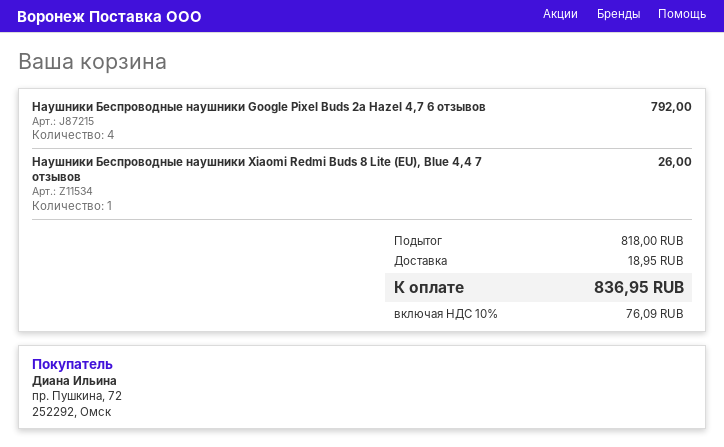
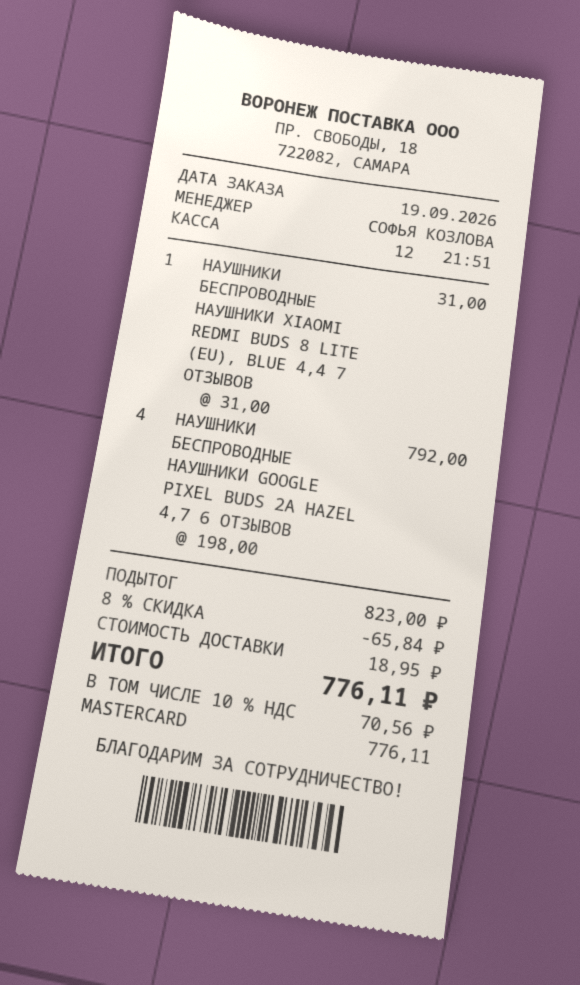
Наушники Беспроводные наушники Xiaomi Redmi Buds 8 Lite (EU), Blue 4,4 7 отзывов: 1 for 26.00 -> 1 for 31.00
subtotal: 818.00 -> 823.00
discount: none -> 8% = 65.84
tax: 10% = 76.09 -> 10% = 70.56
total: 836.95 -> 776.11

